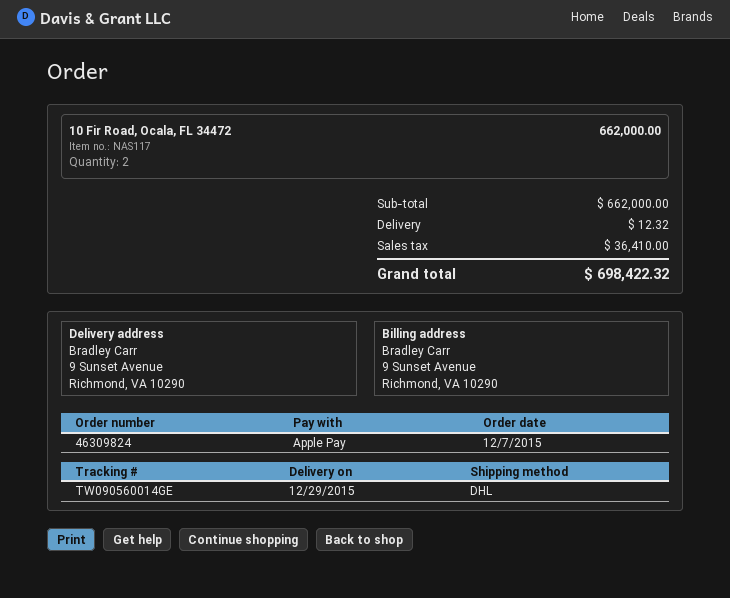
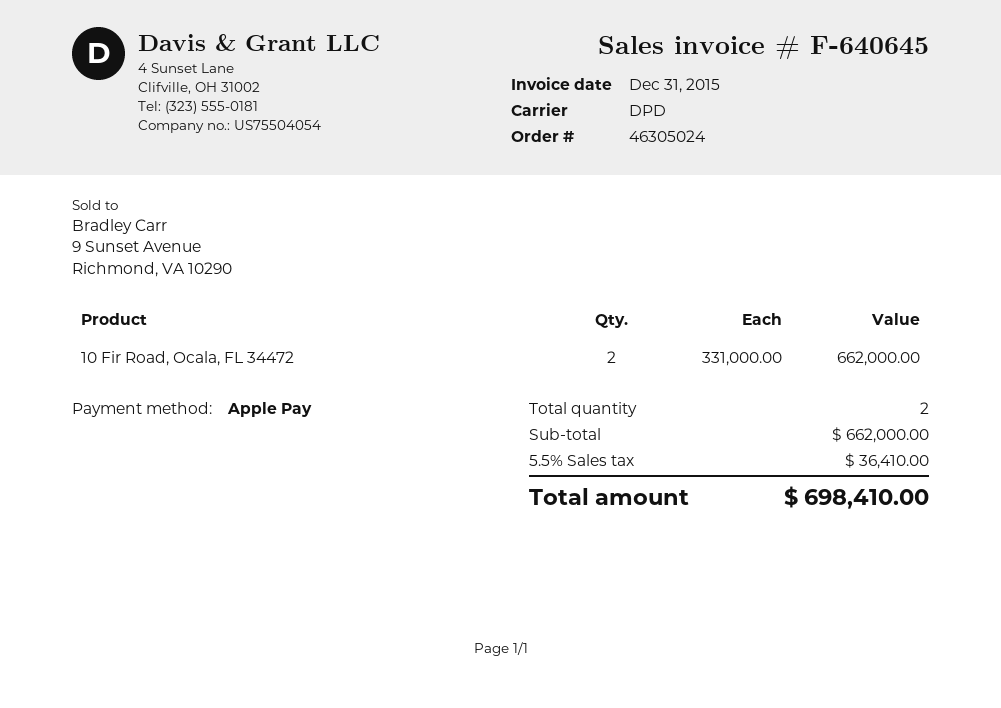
order number: 46309824 -> 46305024
shipping method: DHL -> DPD
shipping: 12.32 -> none
total: 698422.32 -> 698410.00

